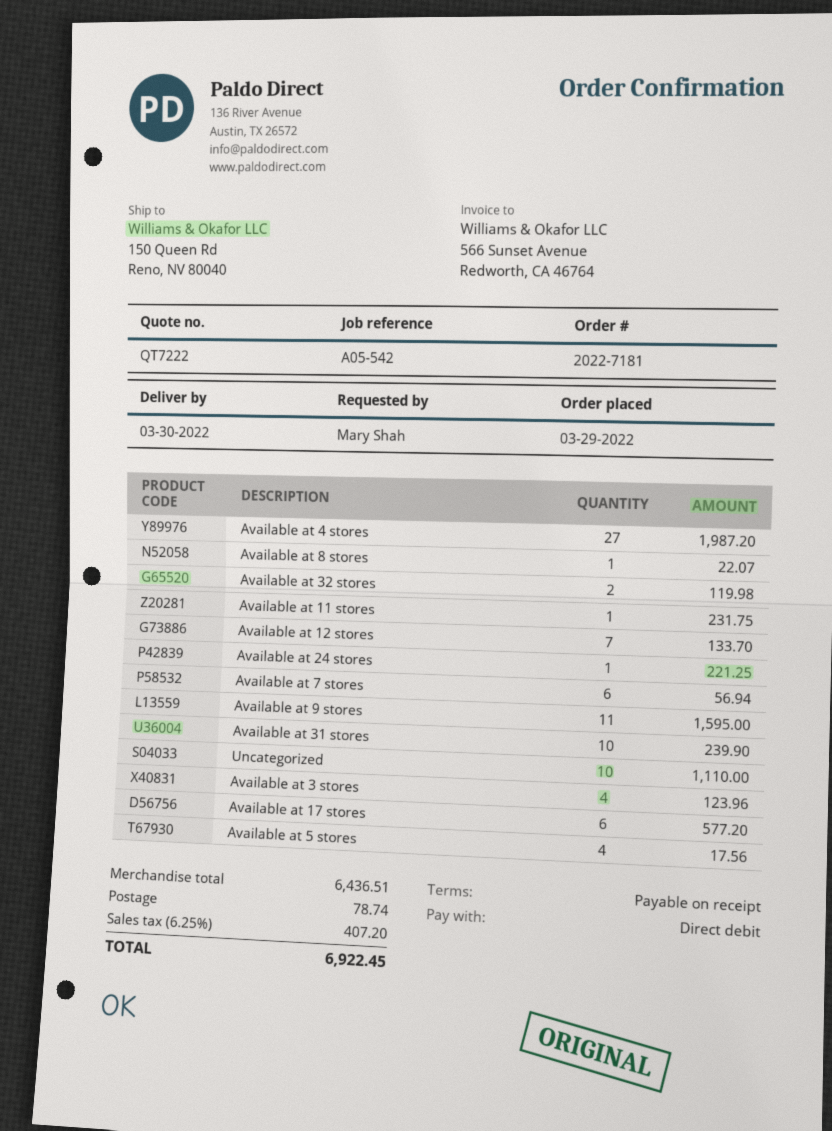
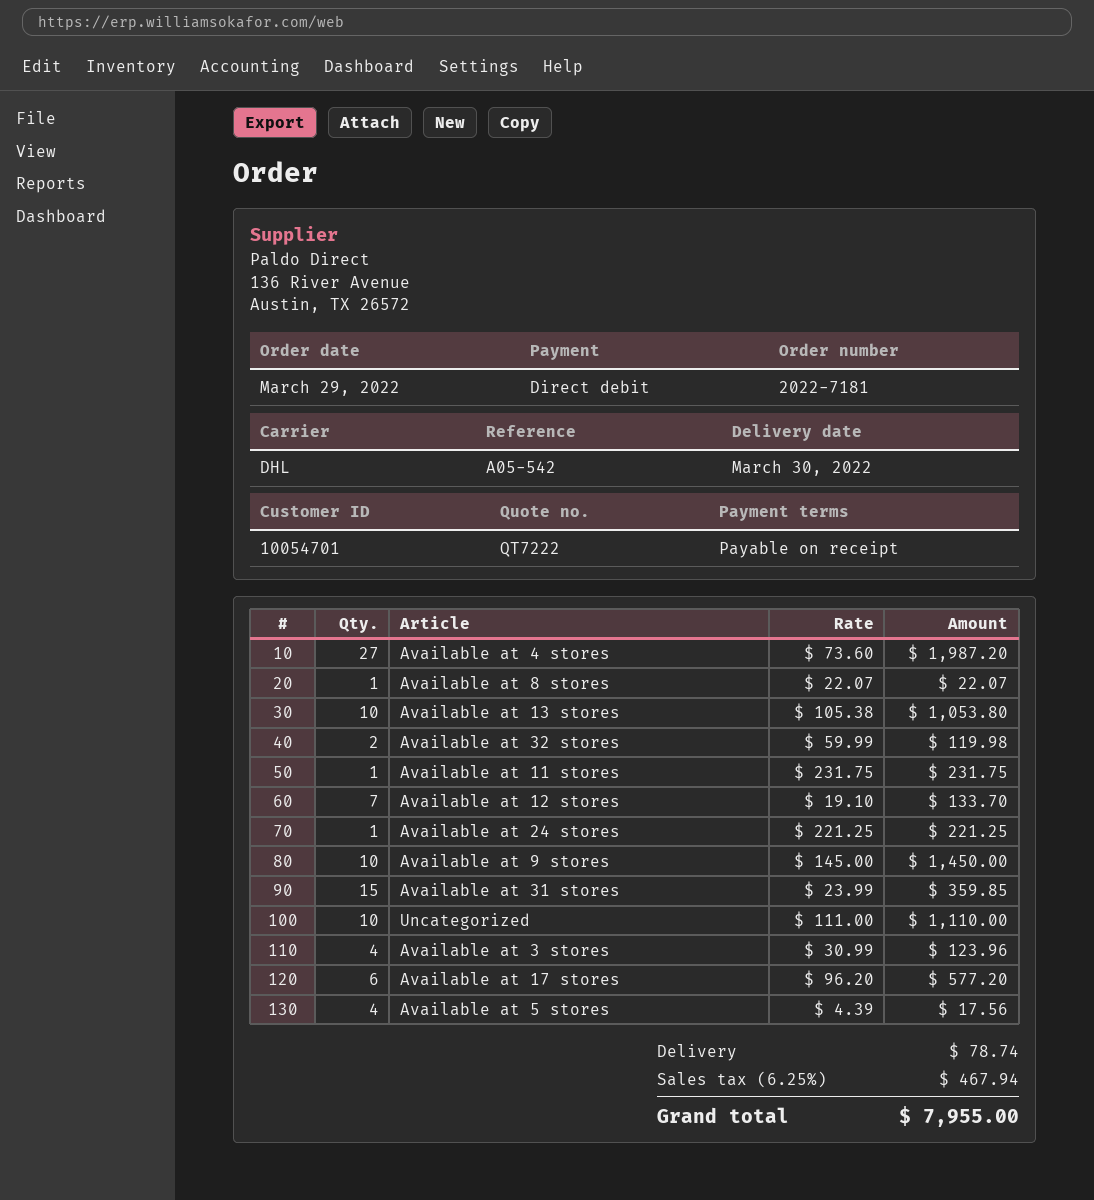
Available at 7 stores: 6 for 56.94 -> none
Available at 9 stores: 11 for 1595.00 -> 10 for 1450.00
Available at 31 stores: 10 for 239.90 -> 15 for 359.85
Available at 13 stores: none -> 10 for 1053.80
tax: 6.25% = 407.20 -> 6.25% = 467.94
total: 6922.45 -> 7955.00

